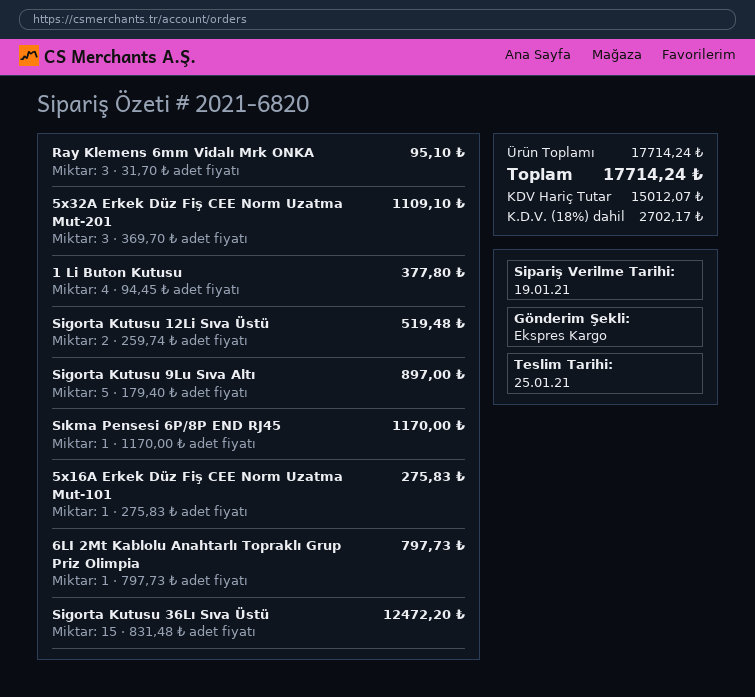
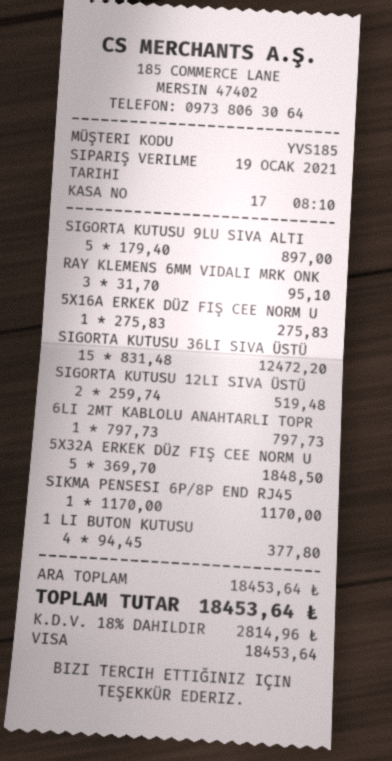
5x32A Erkek Düz Fiş CEE Norm Uzatma Mut-201: 3 x 369.70 = 1109.10 -> 5 x 369.70 = 1848.50
subtotal: 17714.24 -> 18453.64
tax: 18% = 2702.17 -> 18% = 2814.96
total: 17714.24 -> 18453.64

